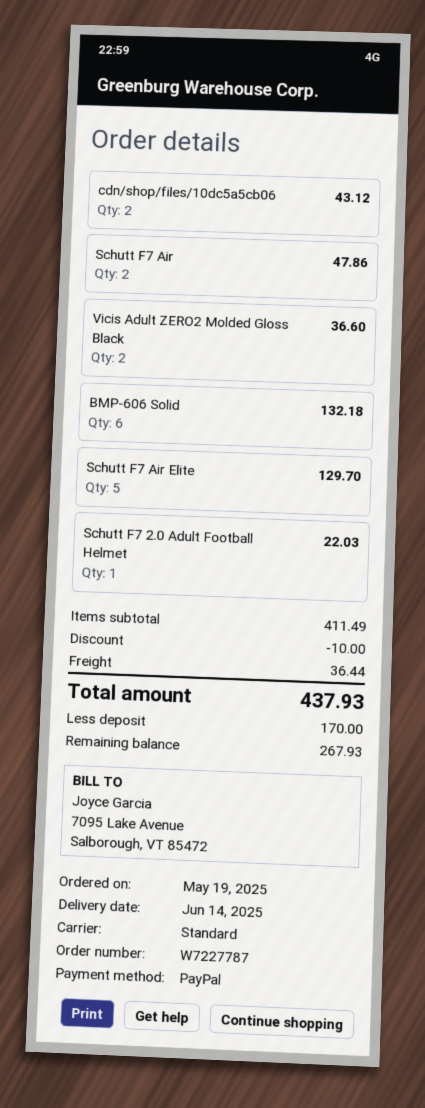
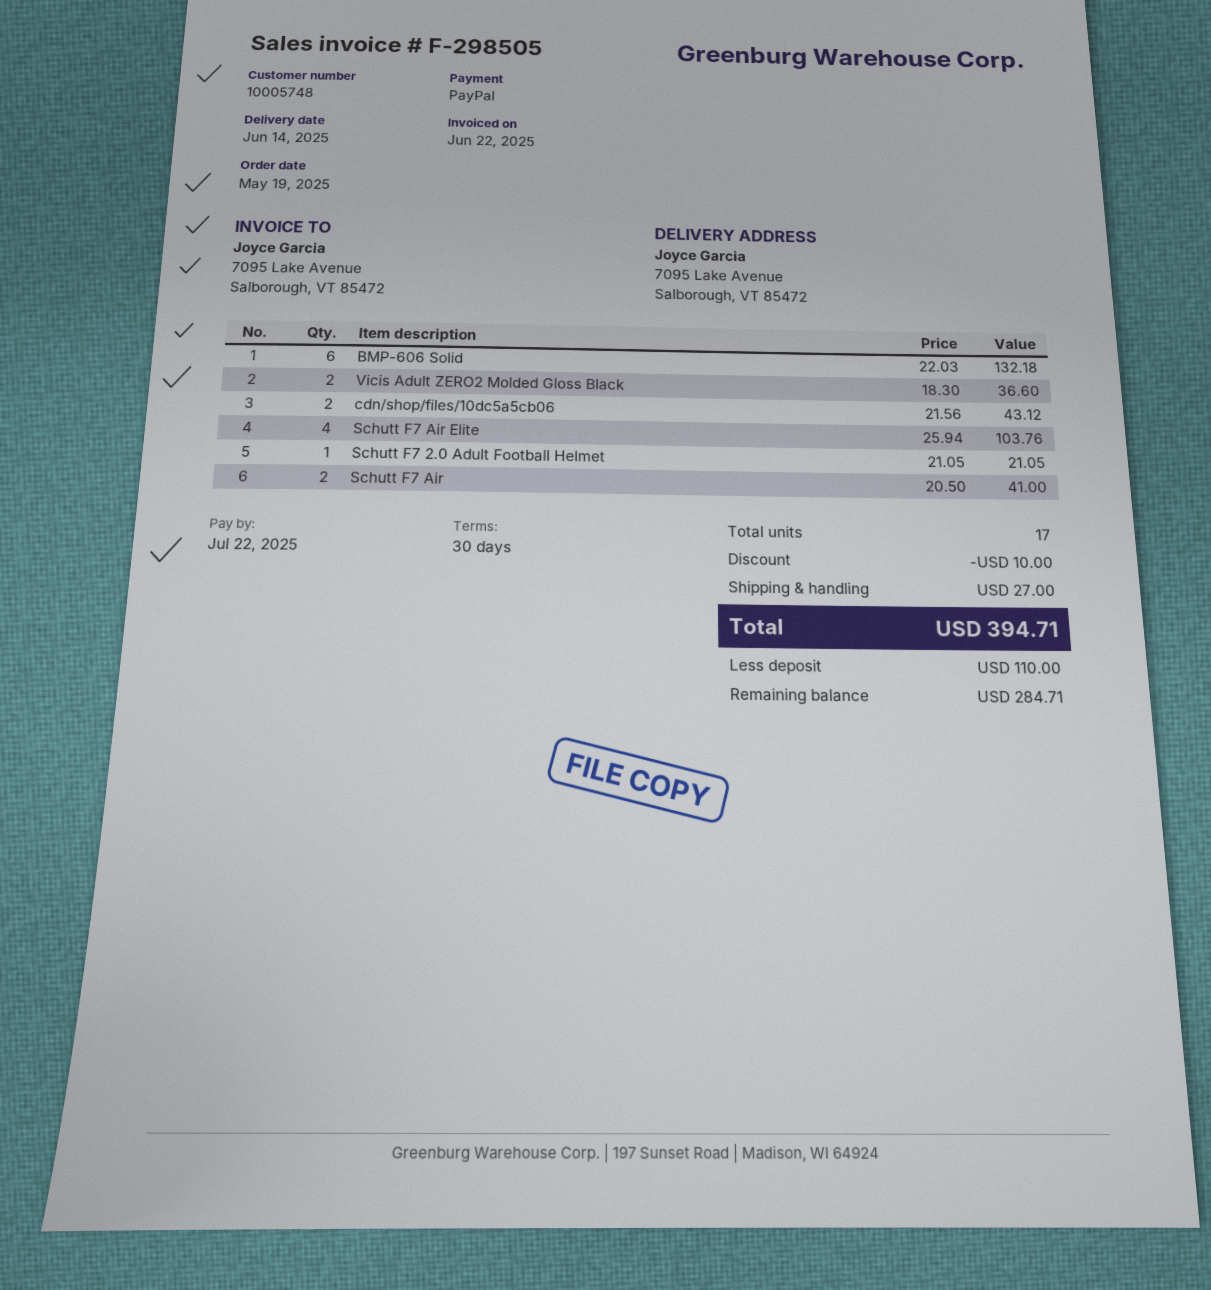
Schutt F7 Air: 2 for 47.86 -> 2 for 41.00
Schutt F7 Air Elite: 5 for 129.70 -> 4 for 103.76
Schutt F7 2.0 Adult Football Helmet: 1 for 22.03 -> 1 for 21.05
shipping: 36.44 -> 27.00
total: 437.93 -> 394.71
deposit: 170.00 -> 110.00
balance: 267.93 -> 284.71

